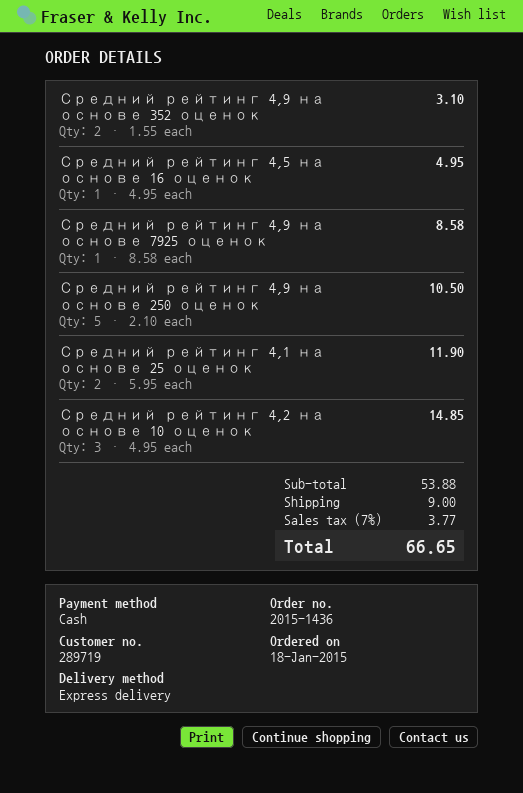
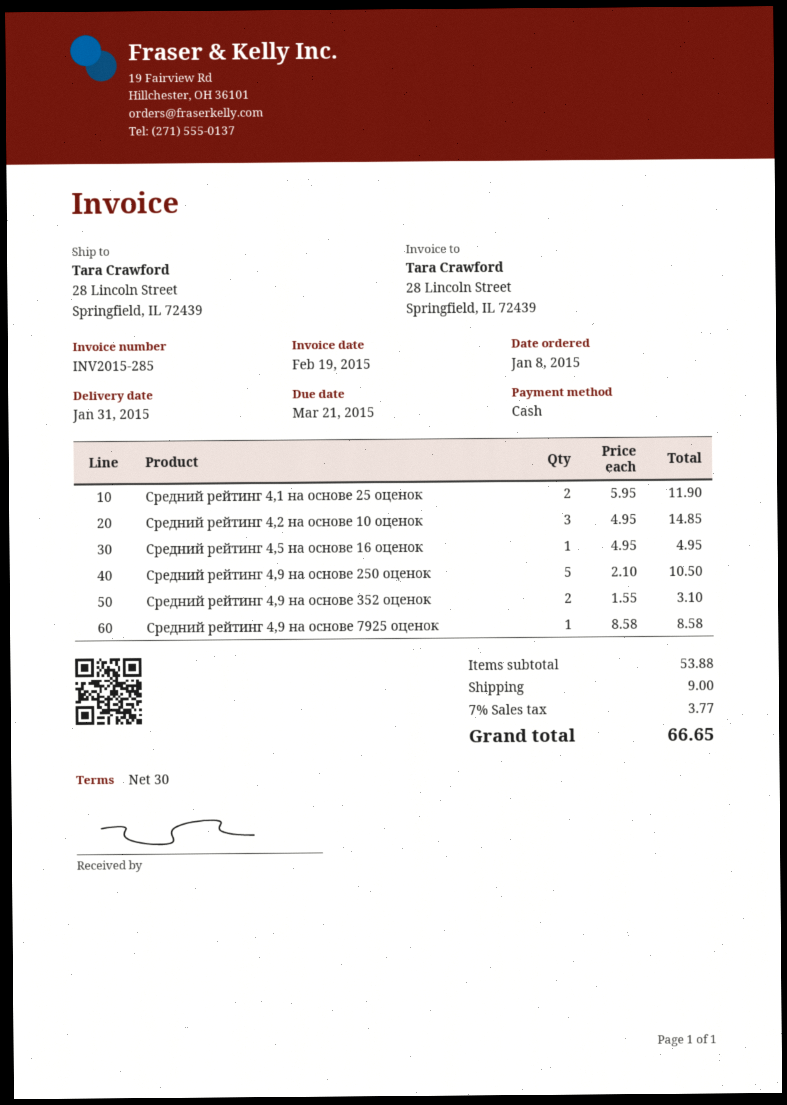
order date: 2015-01-18 -> 2015-01-08

